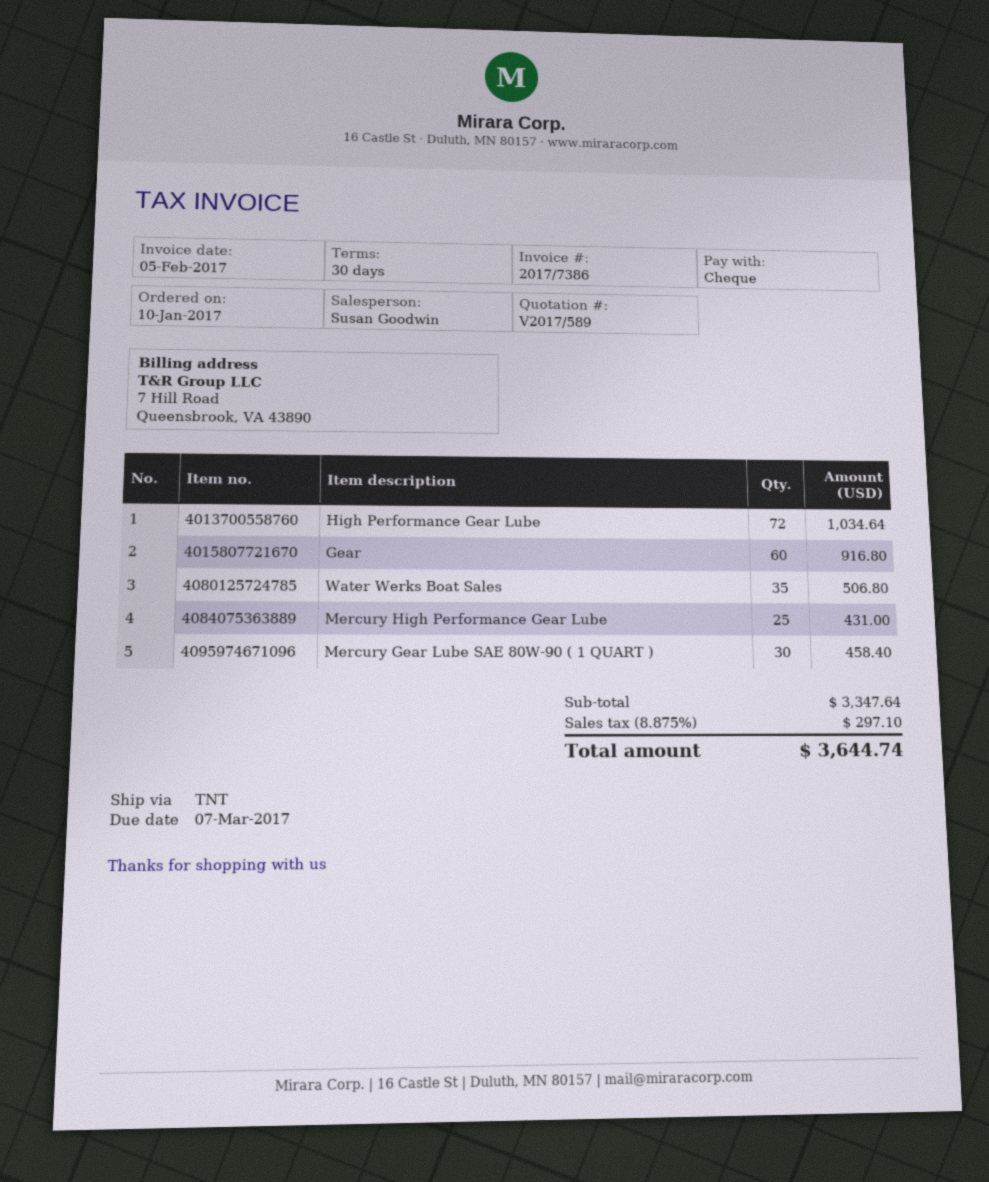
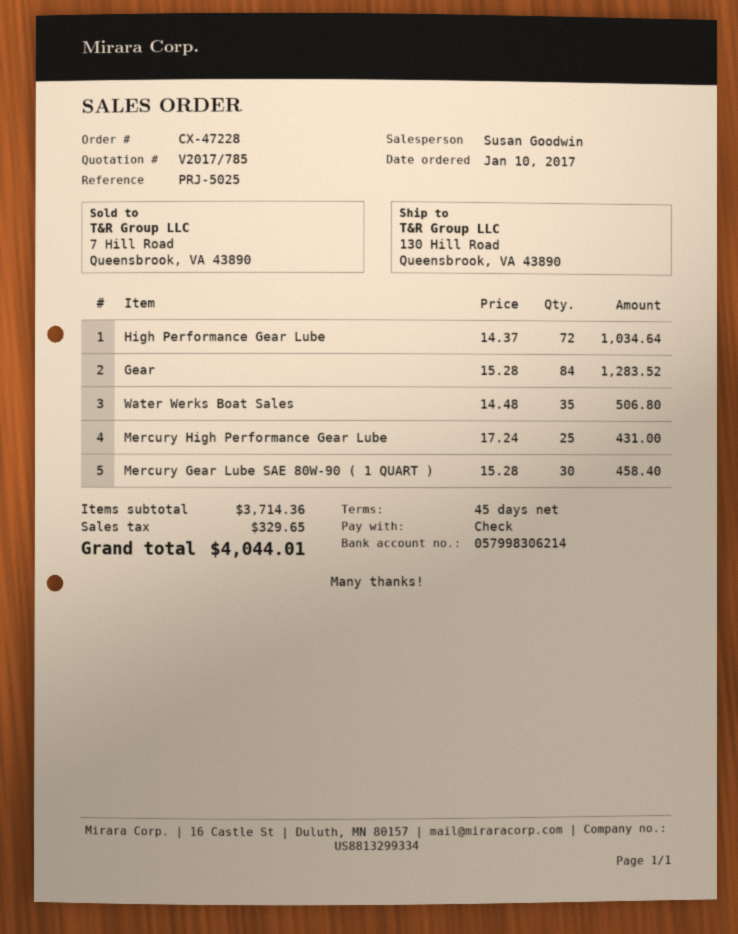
quote number: V2017/589 -> V2017/785
payment terms: 30 days -> 45 days
Gear: 60 for 916.80 -> 84 for 1283.52
subtotal: 3347.64 -> 3714.36
tax: 297.10 -> 329.65
total: 3644.74 -> 4044.01

